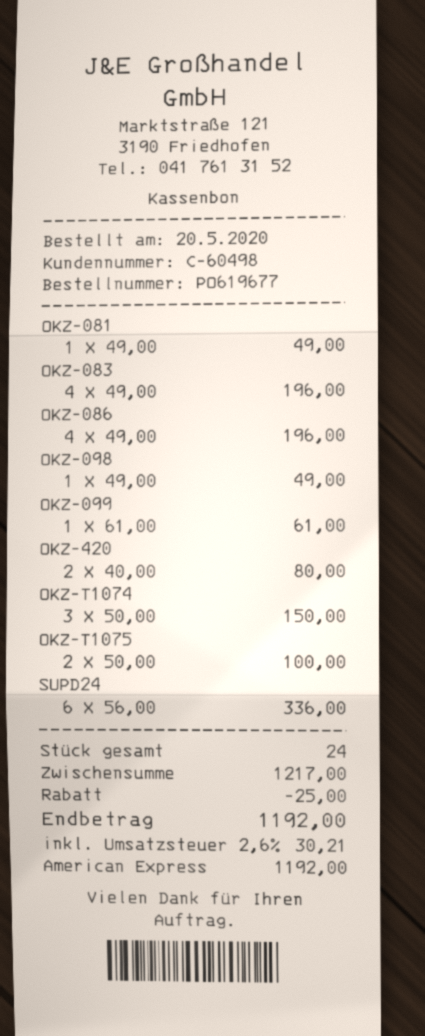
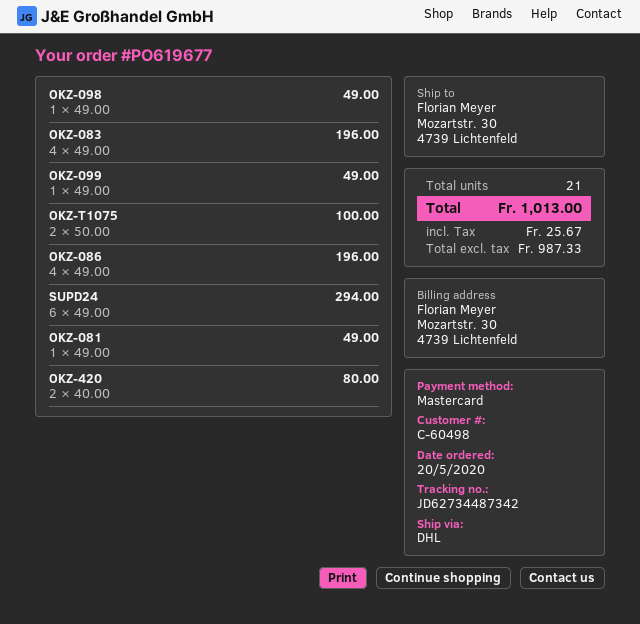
payment method: American Express -> Mastercard
OKZ-099: 1 x 61.00 = 61.00 -> 1 x 49.00 = 49.00
OKZ-T1074: 3 x 50.00 = 150.00 -> none
SUPD24: 6 x 56.00 = 336.00 -> 6 x 49.00 = 294.00
total quantity: 24 -> 21
discount: 25.00 -> none
tax: 30.21 -> 25.67
total: 1192.00 -> 1013.00

